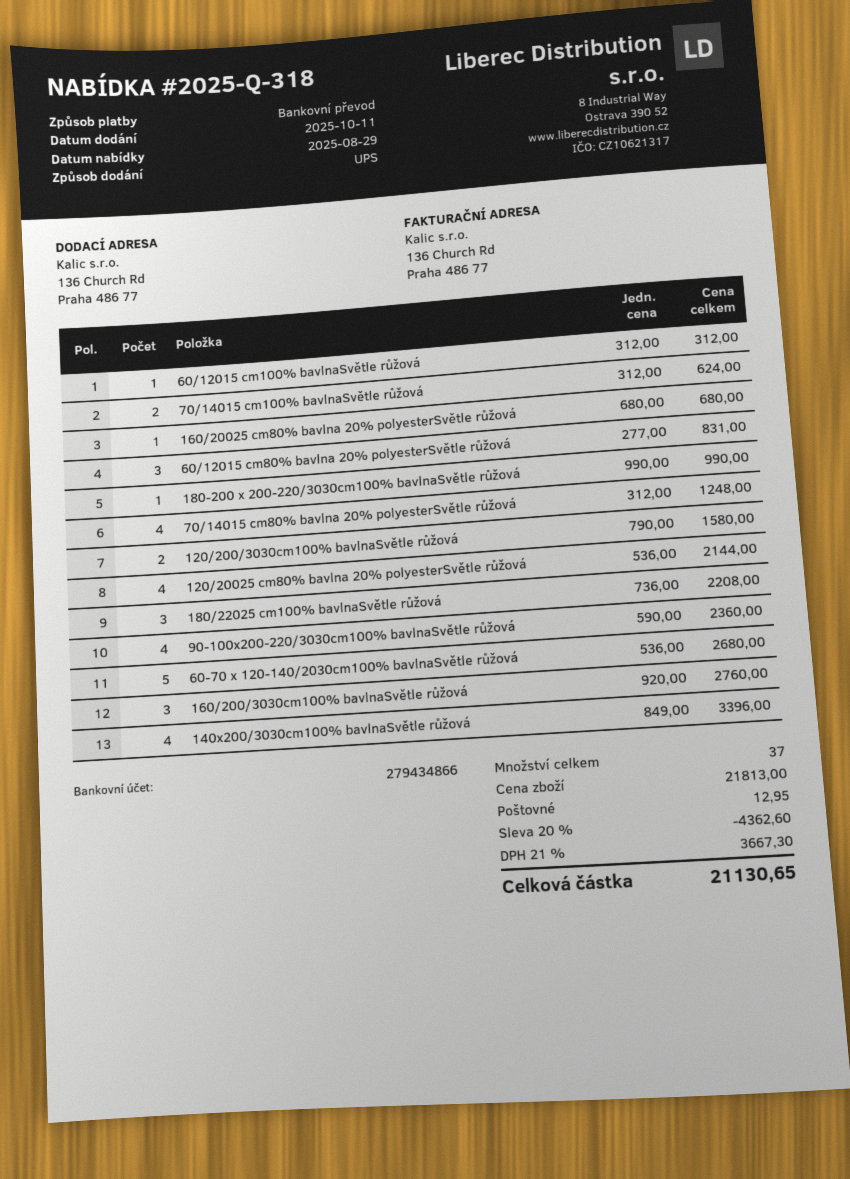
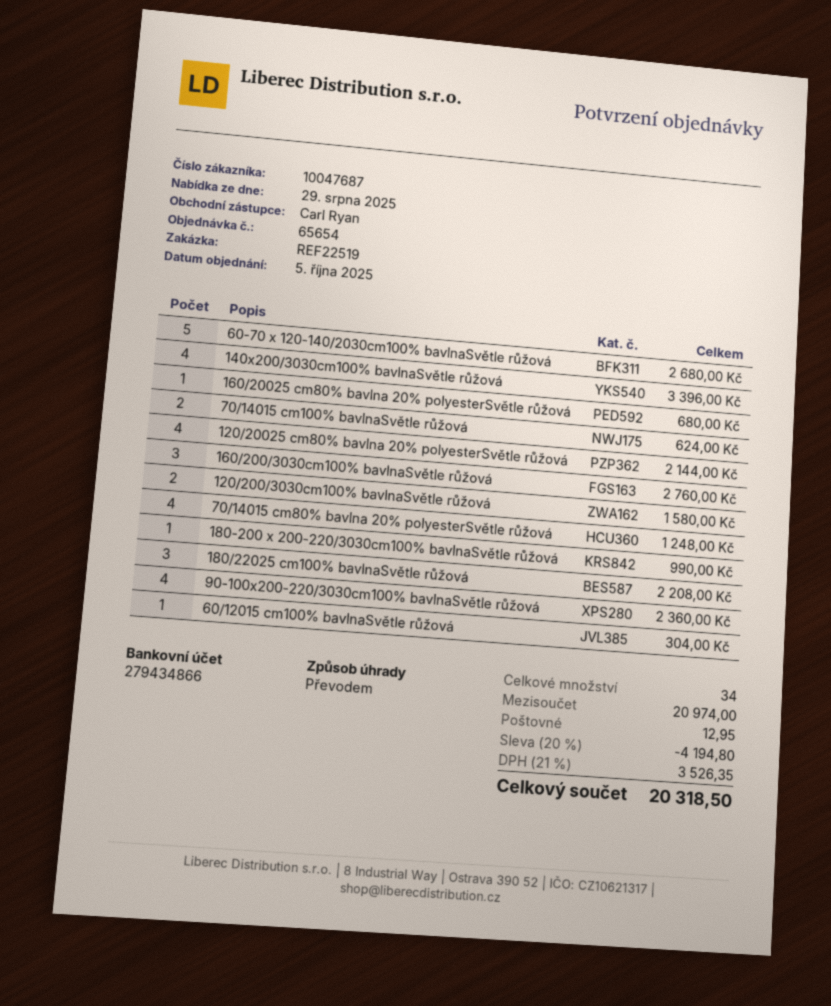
60/12015 cm100% bavlnaSvětle růžová: 1 for 312.00 -> 1 for 304.00
60/12015 cm80% bavlna 20% polyesterSvětle růžová: 3 for 831.00 -> none
total quantity: 37 -> 34
subtotal: 21813.00 -> 20974.00
discount: 20% = 4362.60 -> 20% = 4194.80
tax: 21% = 3667.30 -> 21% = 3526.35
total: 21130.65 -> 20318.50

